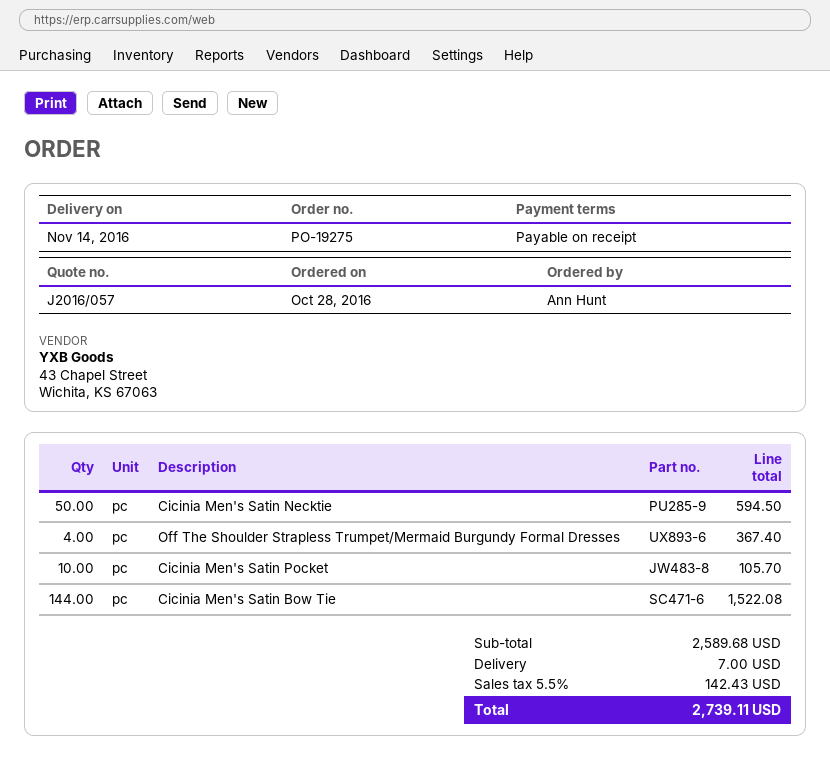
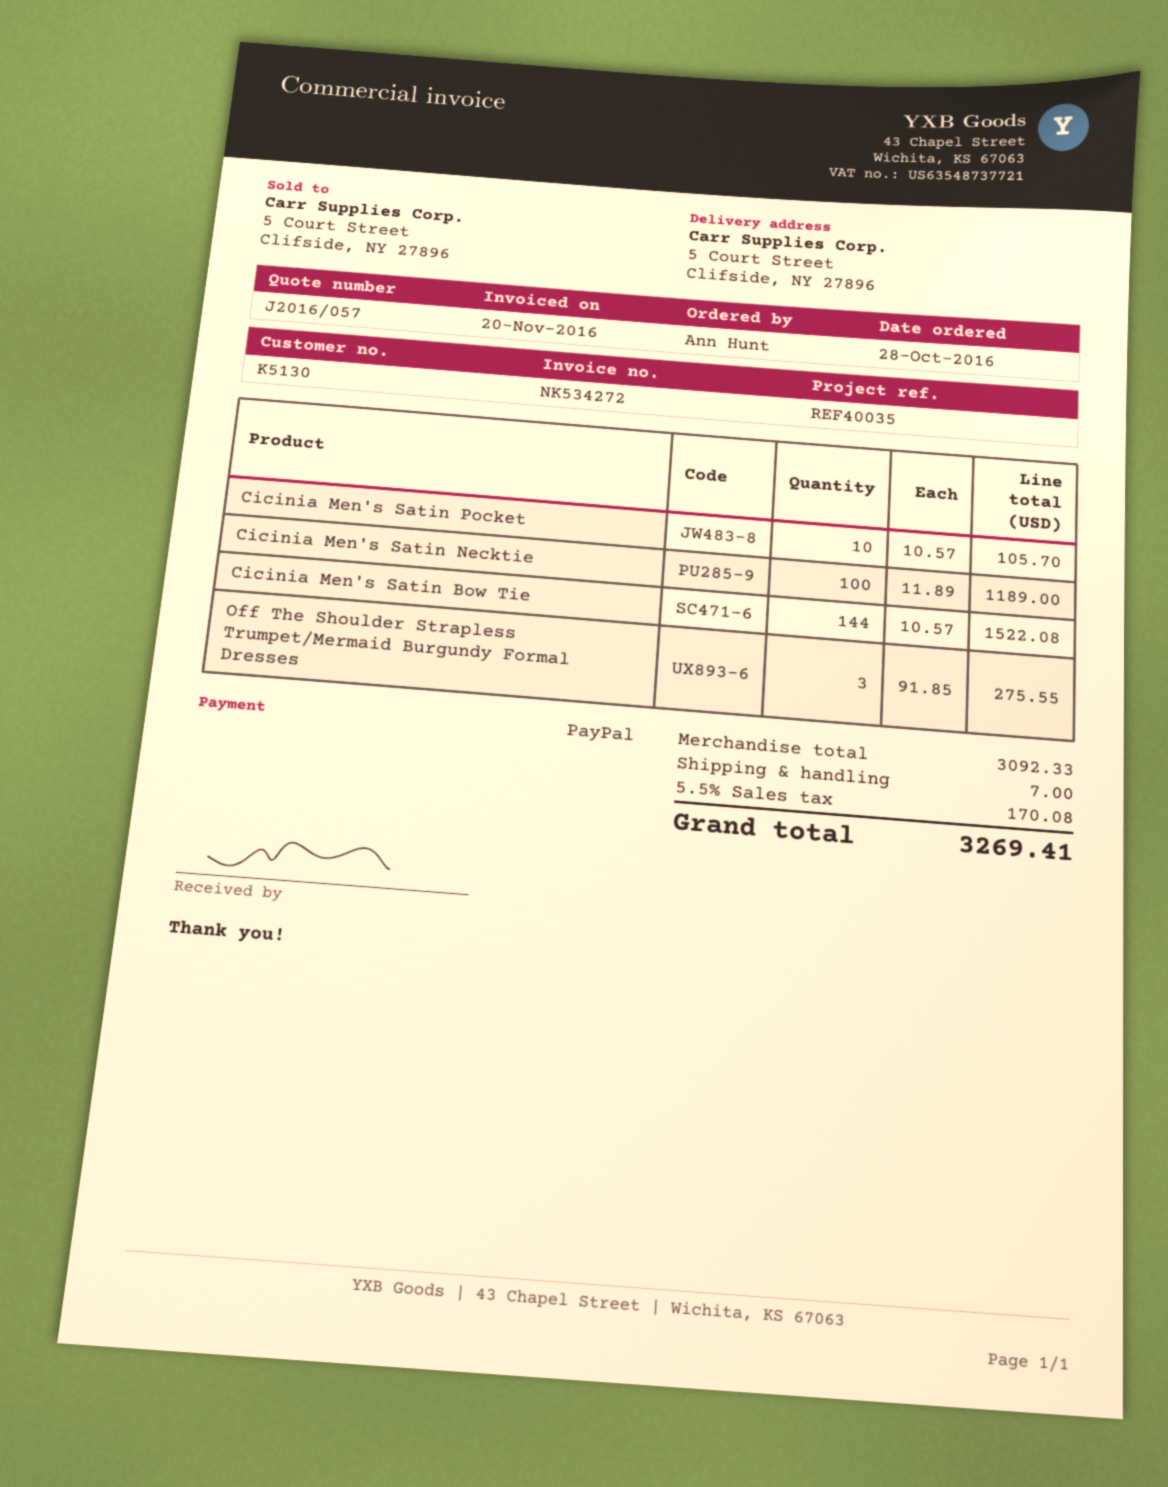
Cicinia Men's Satin Necktie: 50 for 594.50 -> 100 for 1189.00
Off The Shoulder Strapless Trumpet/Mermaid Burgundy Formal Dresses: 4 for 367.40 -> 3 for 275.55
subtotal: 2589.68 -> 3092.33
tax: 5.5% = 142.43 -> 5.5% = 170.08
total: 2739.11 -> 3269.41

